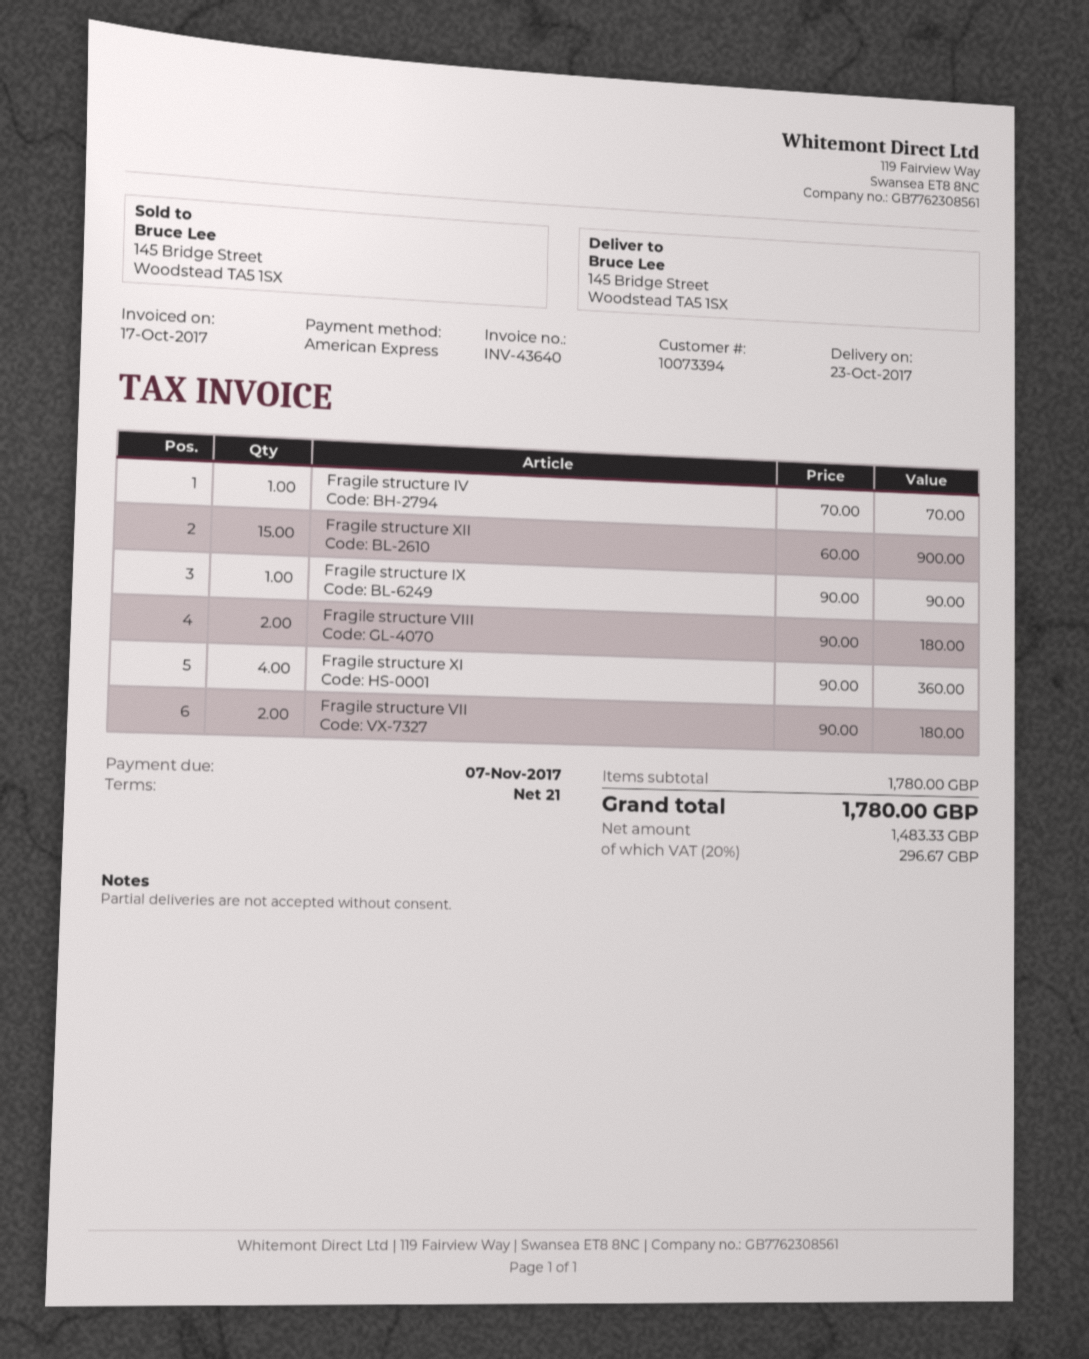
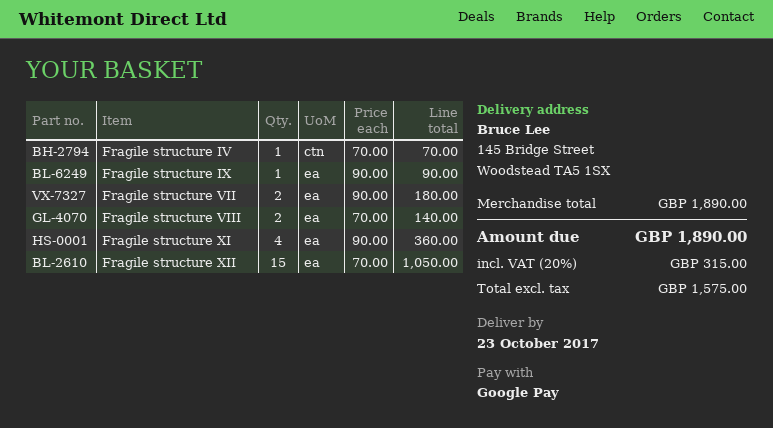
payment method: American Express -> Google Pay
Fragile structure XII: 15 x 60.00 = 900.00 -> 15 x 70.00 = 1050.00
Fragile structure VIII: 2 x 90.00 = 180.00 -> 2 x 70.00 = 140.00
subtotal: 1780.00 -> 1890.00
net: 1483.33 -> 1575.00
tax: 20% = 296.67 -> 20% = 315.00
total: 1780.00 -> 1890.00

